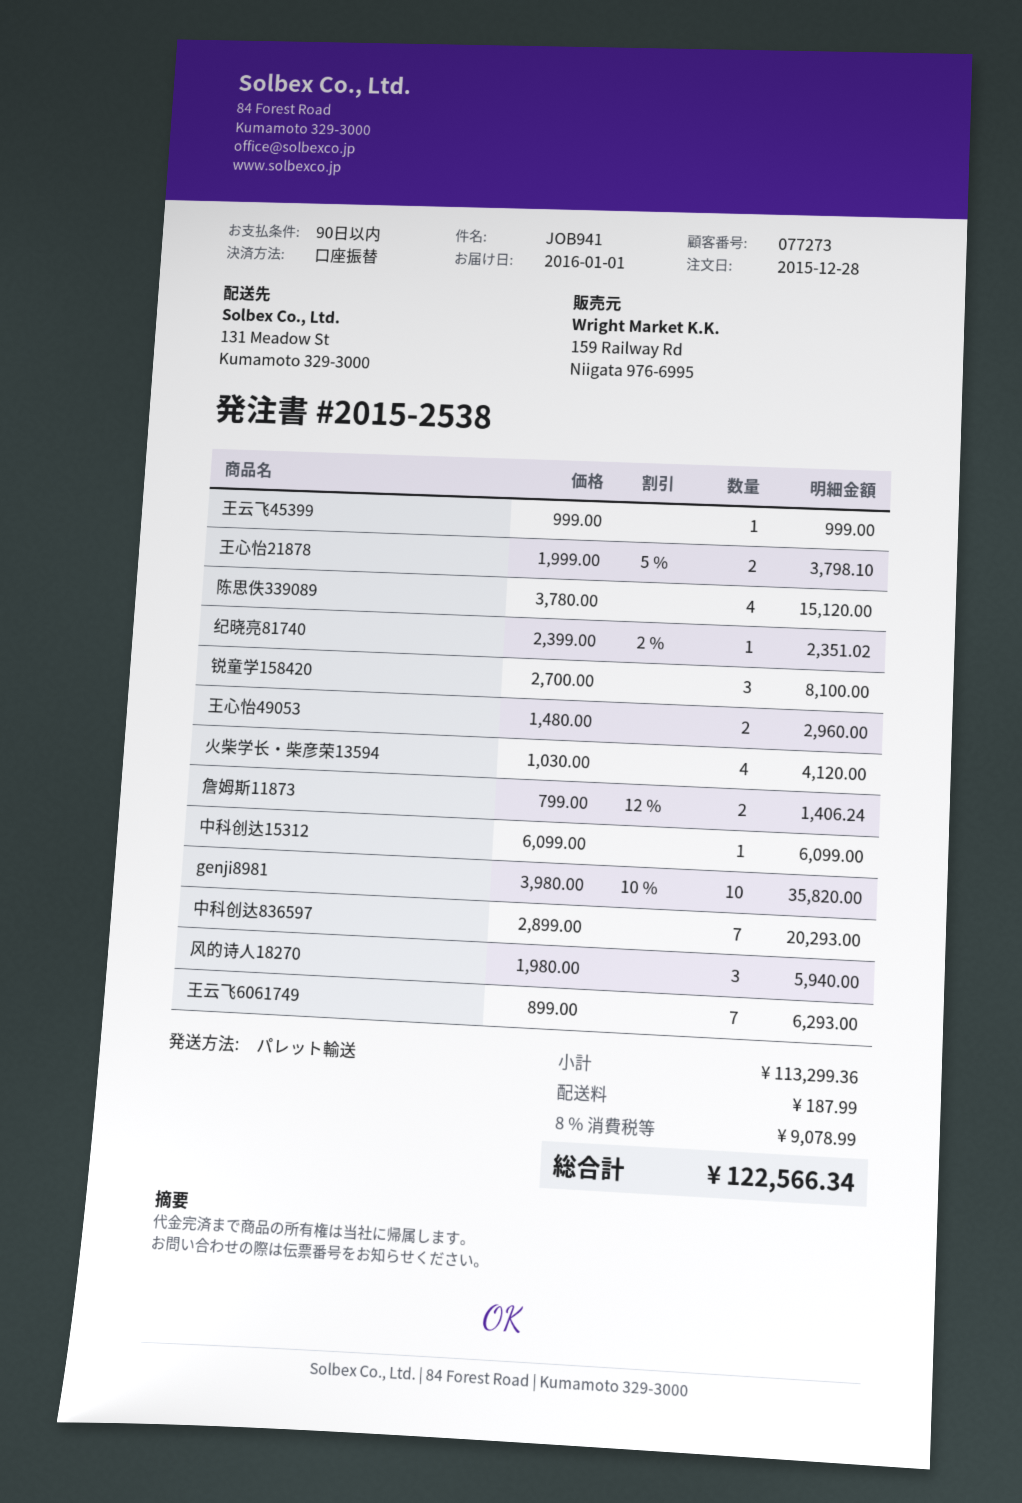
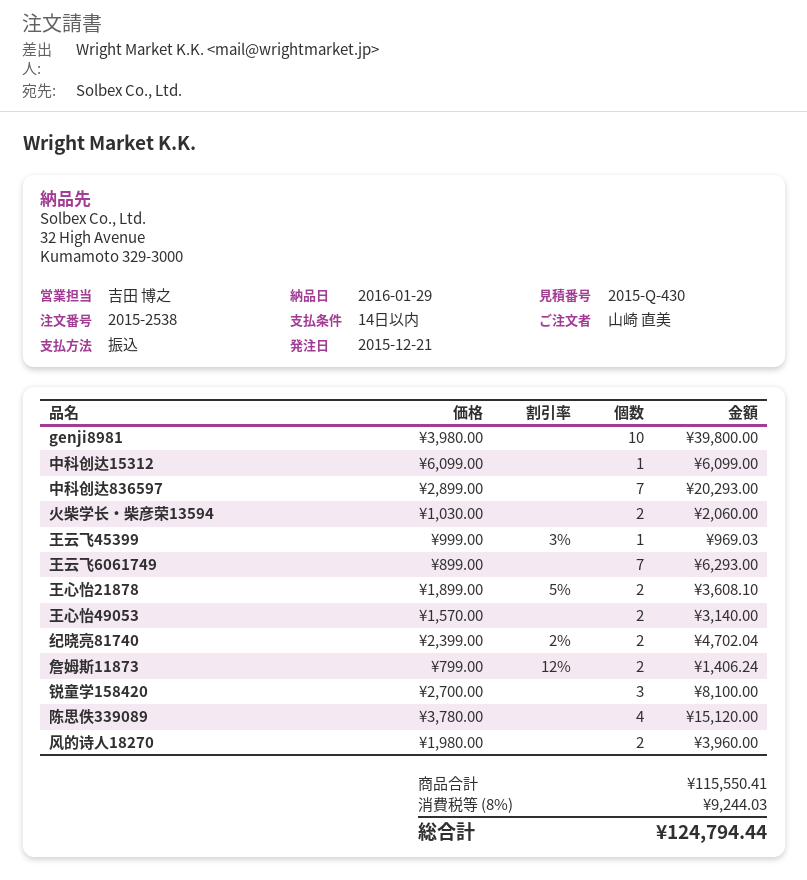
order date: 2015-12-28 -> 2015-12-21
delivery date: 2016-01-01 -> 2016-01-29
payment terms: 90 days -> 14 days
payment method: direct debit -> bank transfer
ship to: 131 Meadow St, Kumamoto 329-3000 -> 32 High Avenue, Kumamoto 329-3000
王云飞45399: 1 x 999.00 = 999.00 -> 1 x 999.00 - 3% = 969.03
王心怡21878: 2 x 1999.00 - 5% = 3798.10 -> 2 x 1899.00 - 5% = 3608.10
纪晓亮81740: 1 x 2399.00 - 2% = 2351.02 -> 2 x 2399.00 - 2% = 4702.04
王心怡49053: 2 x 1480.00 = 2960.00 -> 2 x 1570.00 = 3140.00
火柴学长・柴彦荣13594: 4 x 1030.00 = 4120.00 -> 2 x 1030.00 = 2060.00
genji8981: 10 x 3980.00 - 10% = 35820.00 -> 10 x 3980.00 = 39800.00
风的诗人18270: 3 x 1980.00 = 5940.00 -> 2 x 1980.00 = 3960.00
subtotal: 113299.36 -> 115550.41
shipping: 187.99 -> none
tax: 8% = 9078.99 -> 8% = 9244.03
total: 122566.34 -> 124794.44

